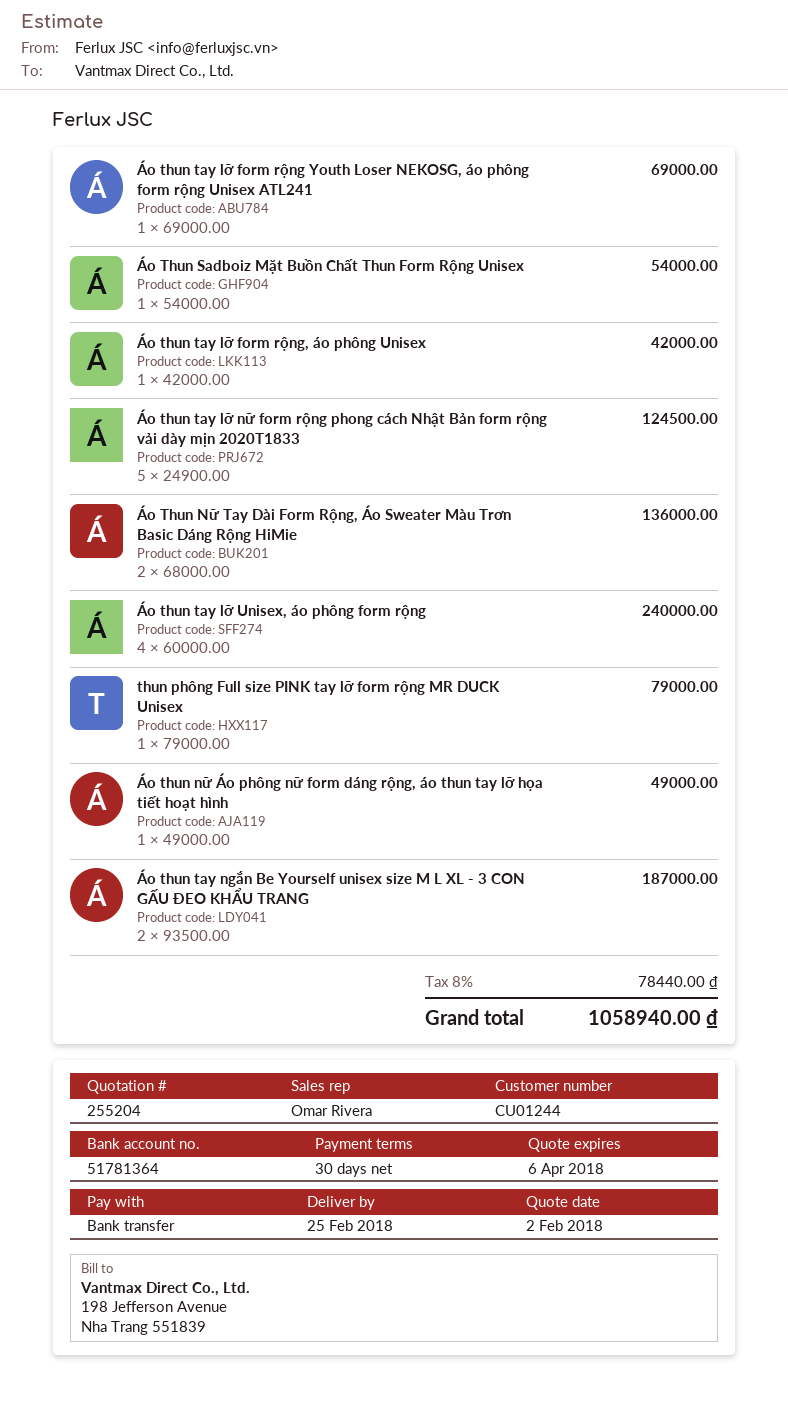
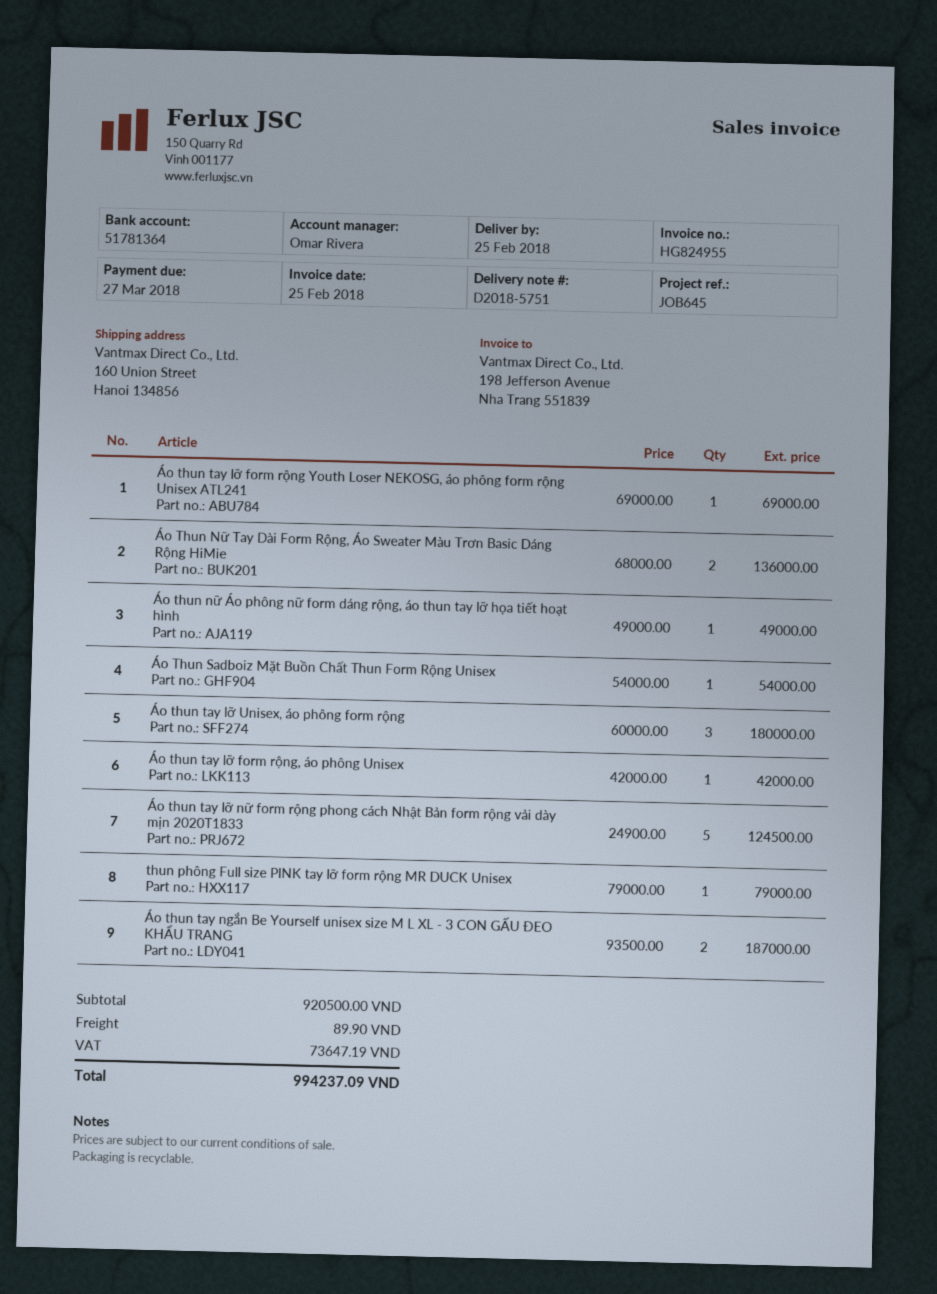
Áo thun tay lỡ Unisex, áo phông form rộng: 4 x 60000.00 = 240000.00 -> 3 x 60000.00 = 180000.00
shipping: none -> 89.90
tax: 78440.00 -> 73647.19
total: 1058940.00 -> 994237.09

